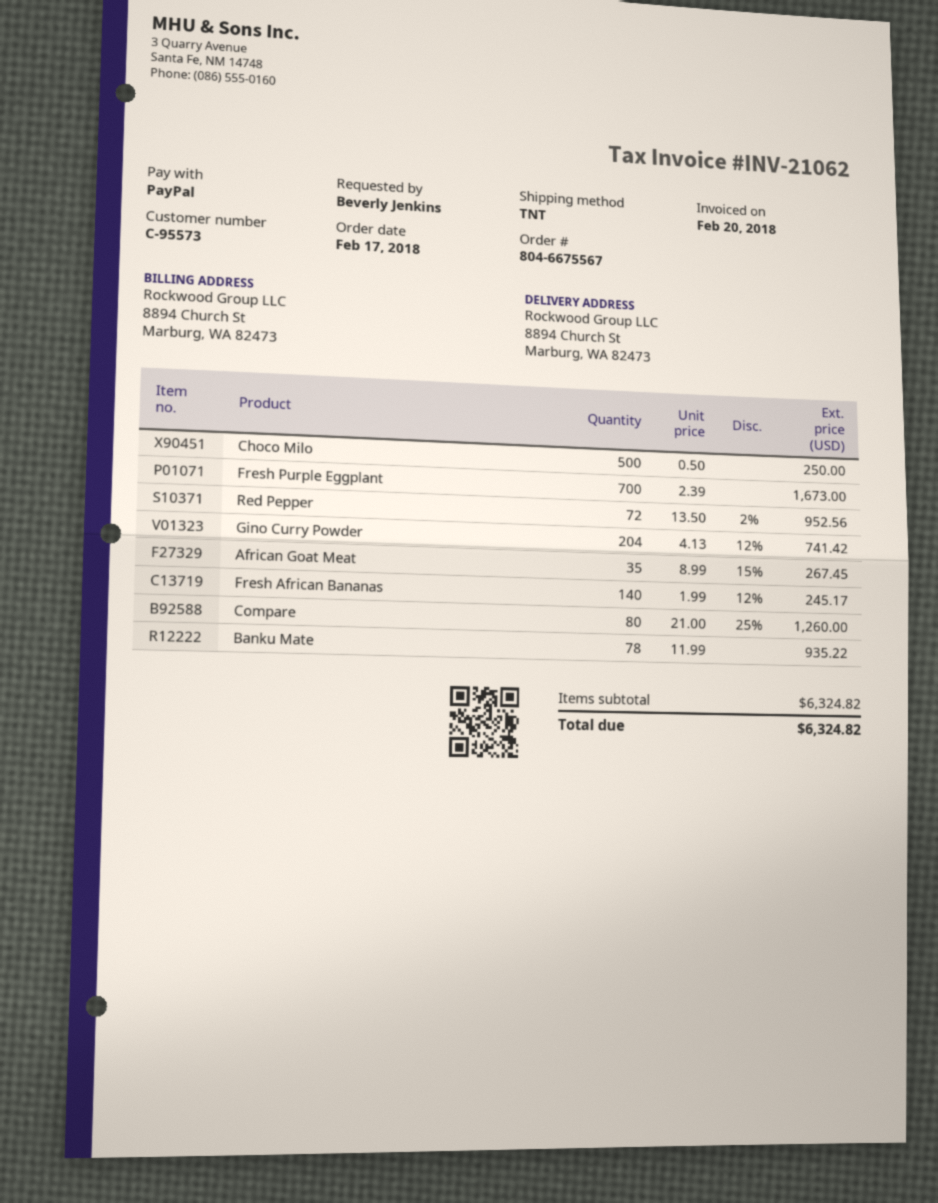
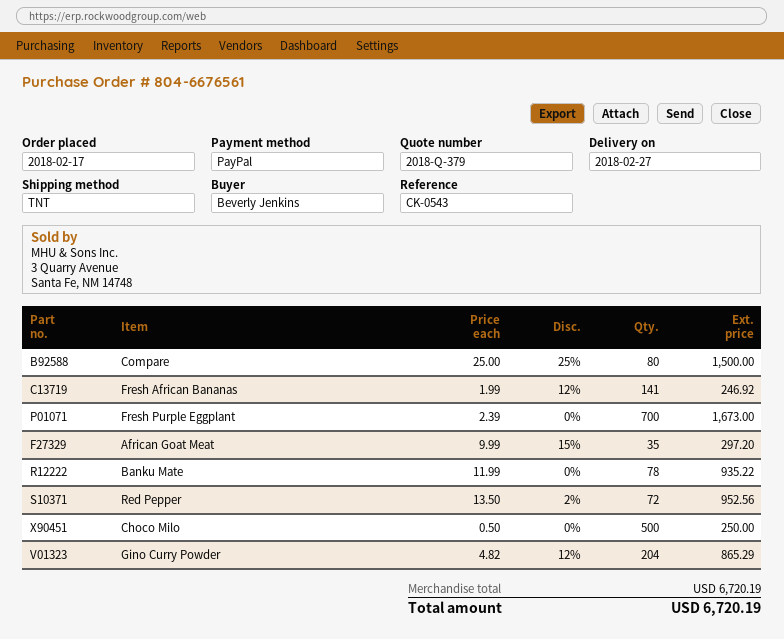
order number: 804-6675567 -> 804-6676561
Gino Curry Powder: 204 x 4.13 - 12% = 741.42 -> 204 x 4.82 - 12% = 865.29
African Goat Meat: 35 x 8.99 - 15% = 267.45 -> 35 x 9.99 - 15% = 297.20
Fresh African Bananas: 140 x 1.99 - 12% = 245.17 -> 141 x 1.99 - 12% = 246.92
Compare: 80 x 21.00 - 25% = 1260.00 -> 80 x 25.00 - 25% = 1500.00
subtotal: 6324.82 -> 6720.19
total: 6324.82 -> 6720.19

